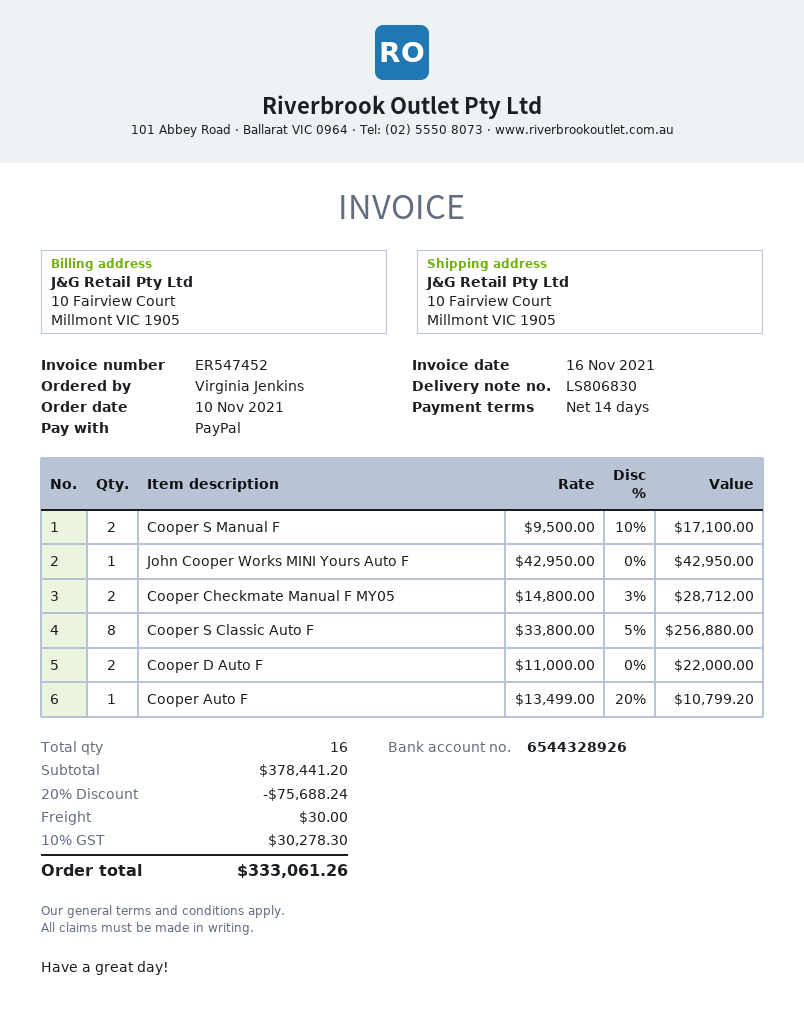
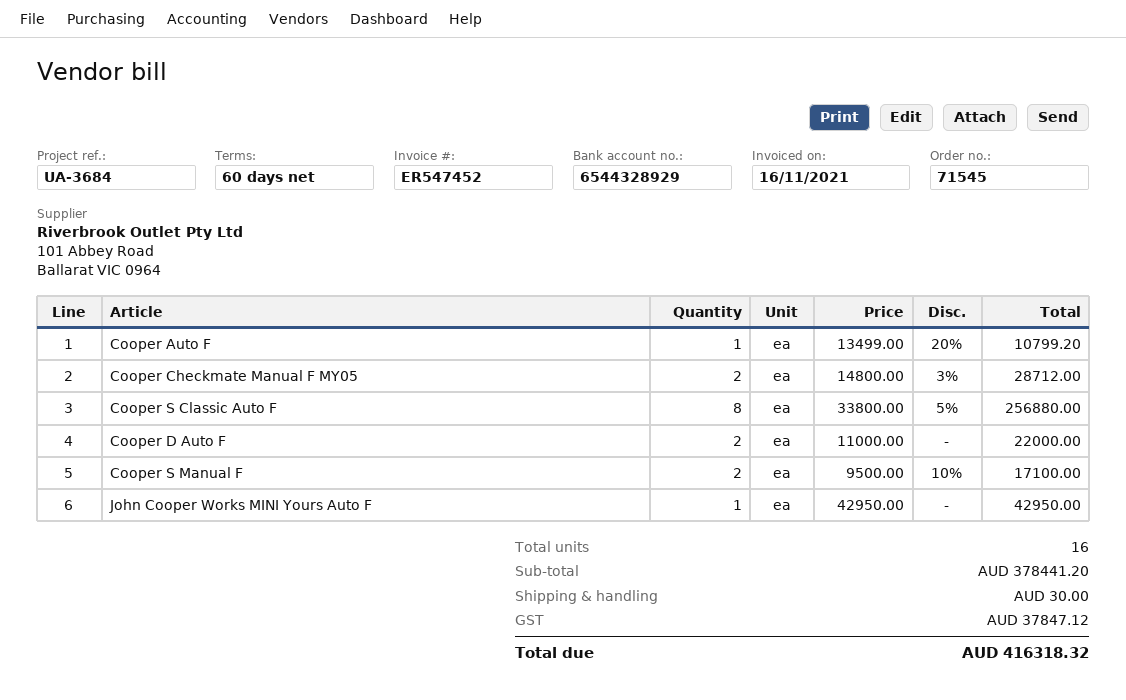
payment terms: 14 days -> 60 days
bank account: 6544328926 -> 6544328929
discount: 20% = 75688.24 -> none
tax: 30278.30 -> 37847.12
total: 333061.26 -> 416318.32

